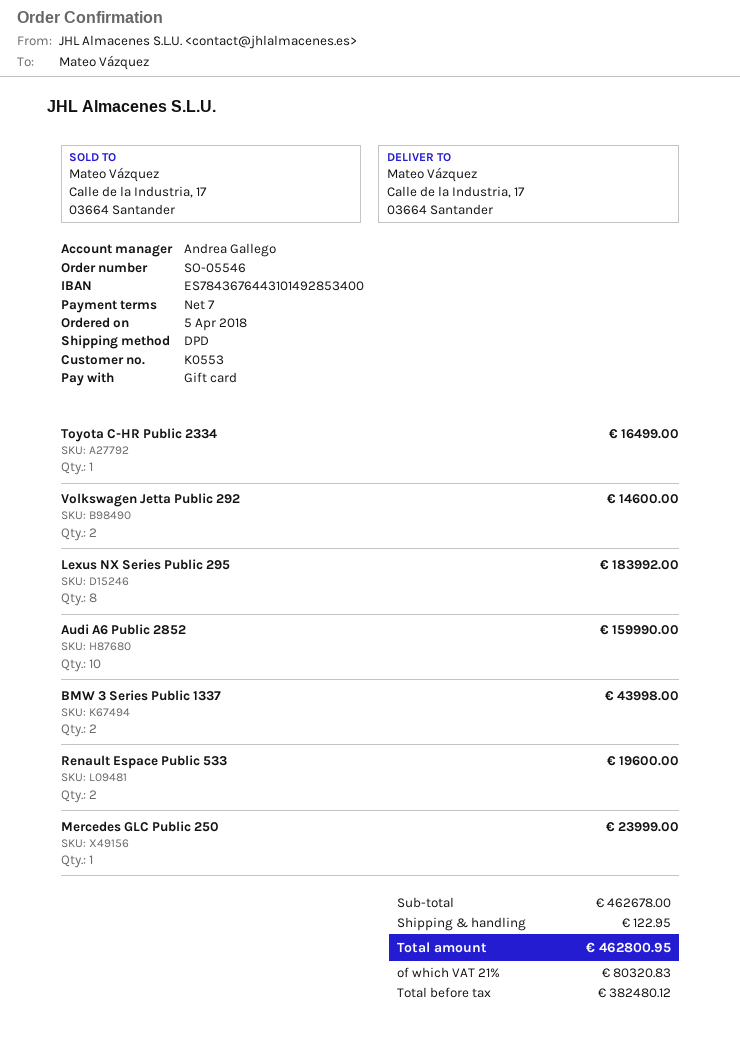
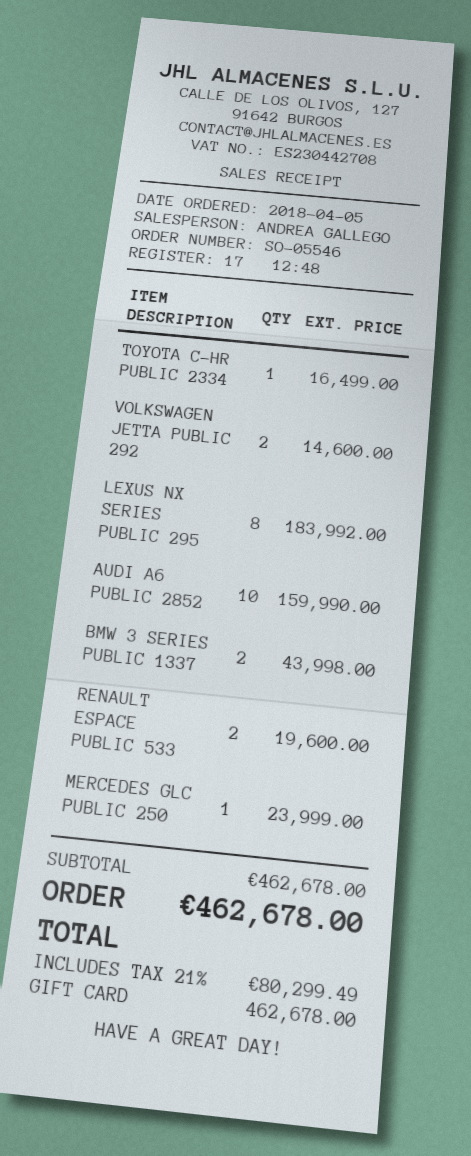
shipping: 122.95 -> none
tax: 21% = 80320.83 -> 21% = 80299.49
total: 462800.95 -> 462678.00

